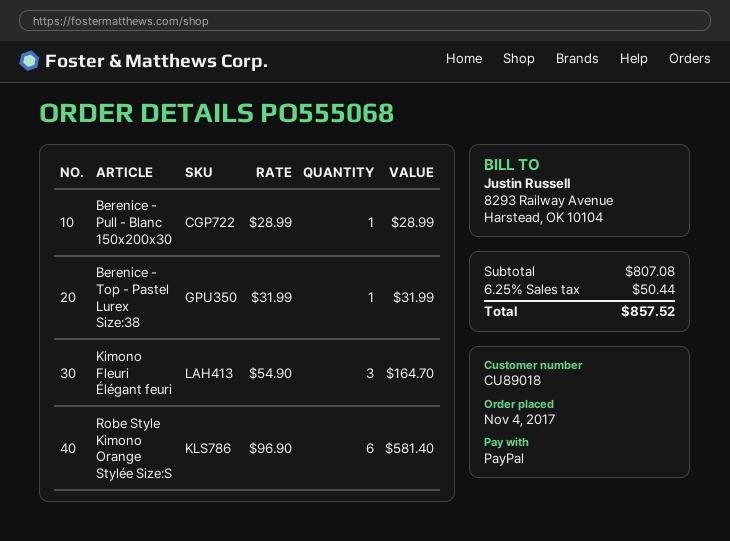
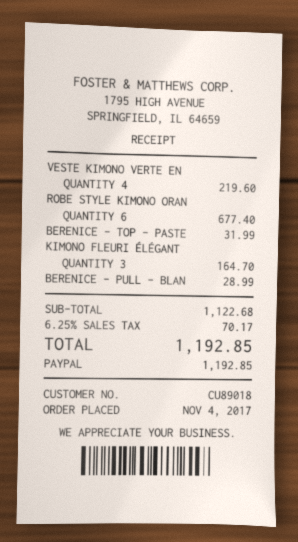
Robe Style Kimono Orange Stylée Size:S: 6 for 581.40 -> 6 for 677.40
VESTE KIMONO VERTE EN: none -> 4 for 219.60
subtotal: 807.08 -> 1122.68
tax: 6.25% = 50.44 -> 6.25% = 70.17
total: 857.52 -> 1192.85

